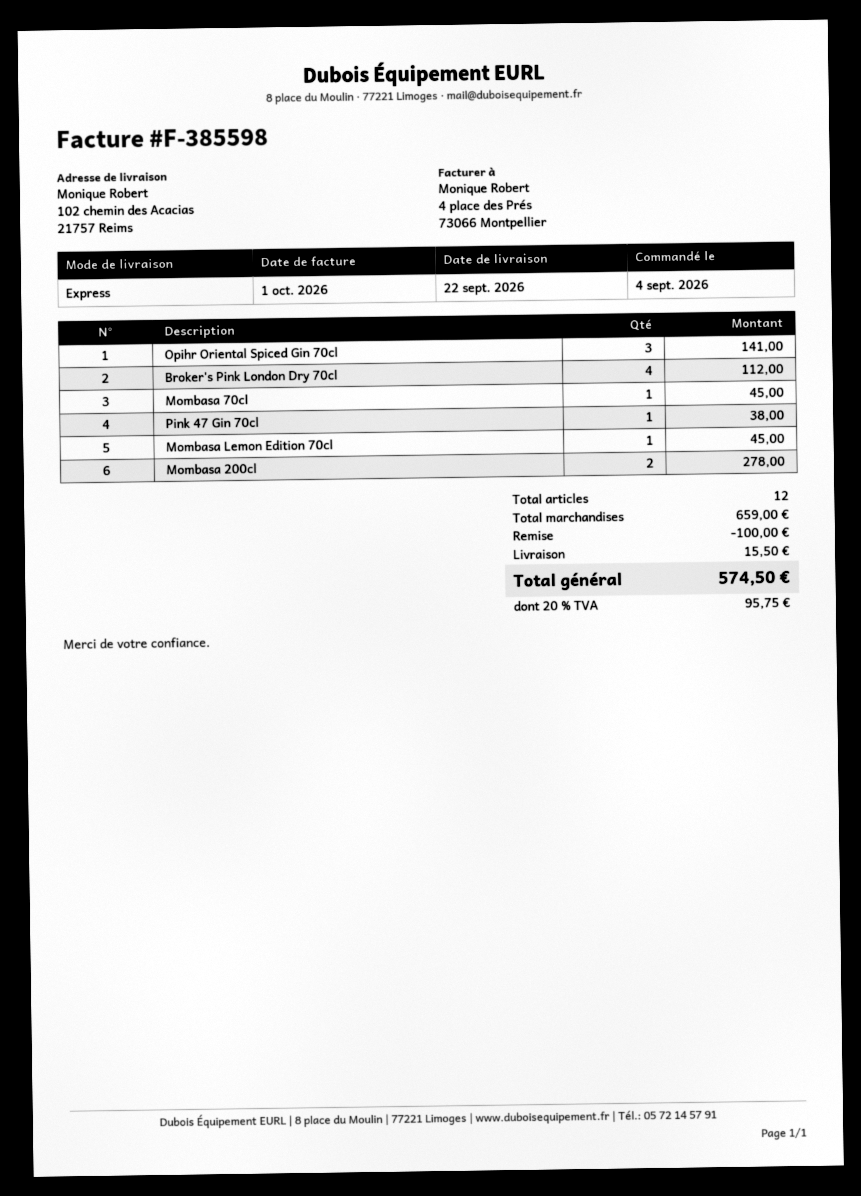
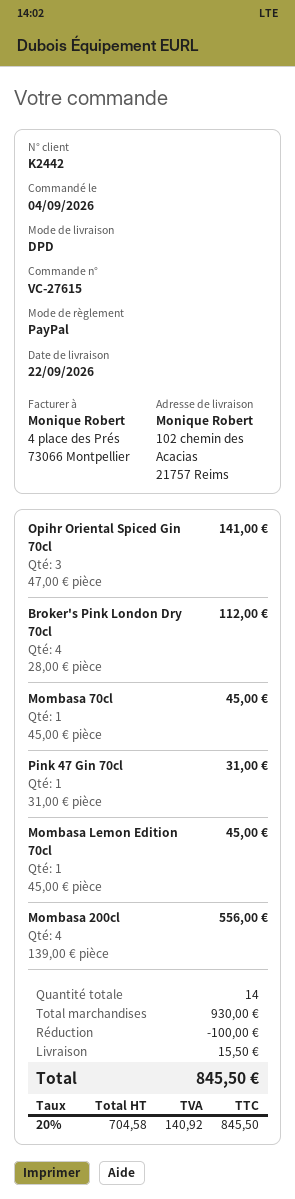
shipping method: express -> DPD
Pink 47 Gin 70cl: 1 for 38.00 -> 1 for 31.00
Mombasa 200cl: 2 for 278.00 -> 4 for 556.00
total quantity: 12 -> 14
subtotal: 659.00 -> 930.00
tax: 20% = 95.75 -> 20% = 140.92
total: 574.50 -> 845.50

